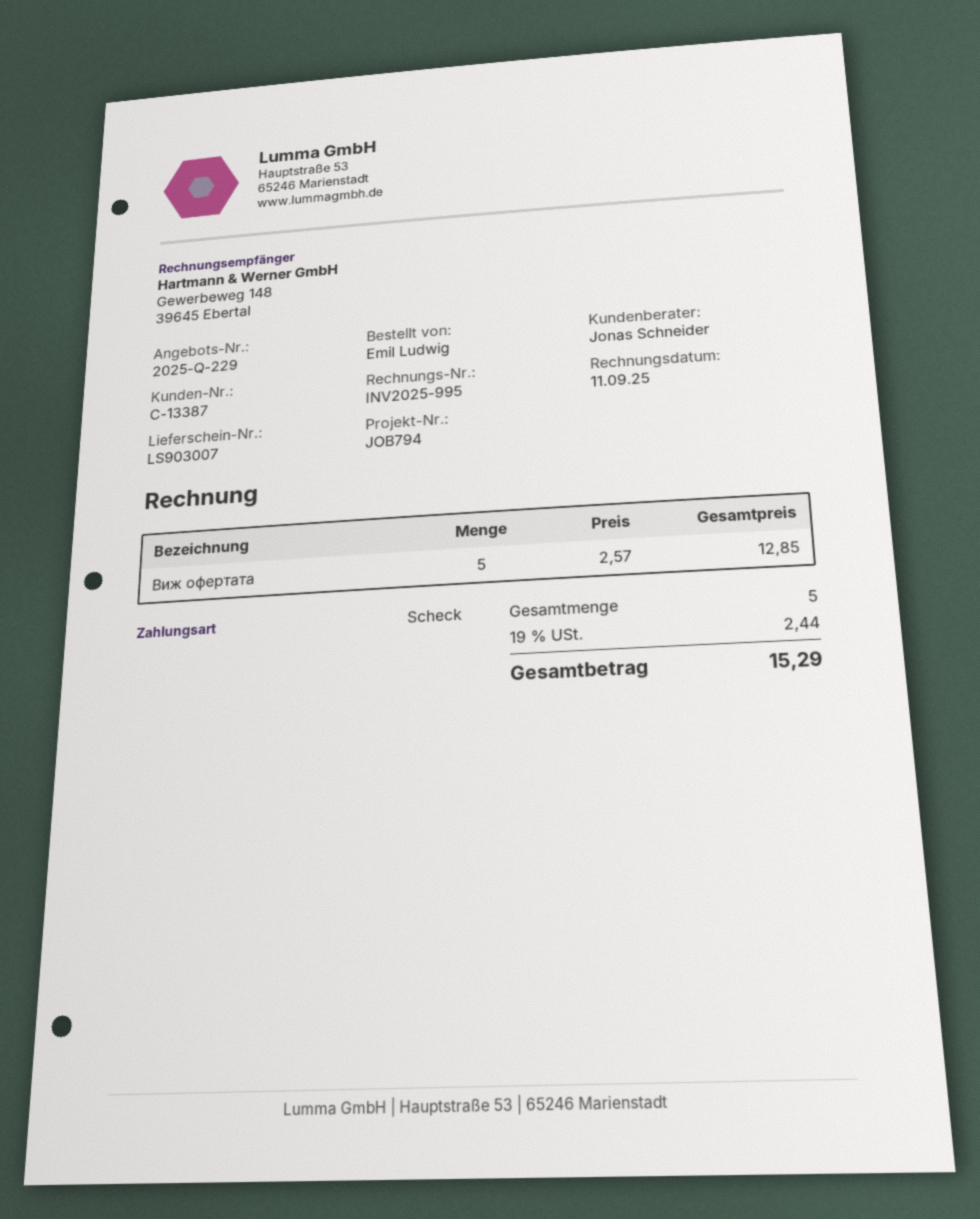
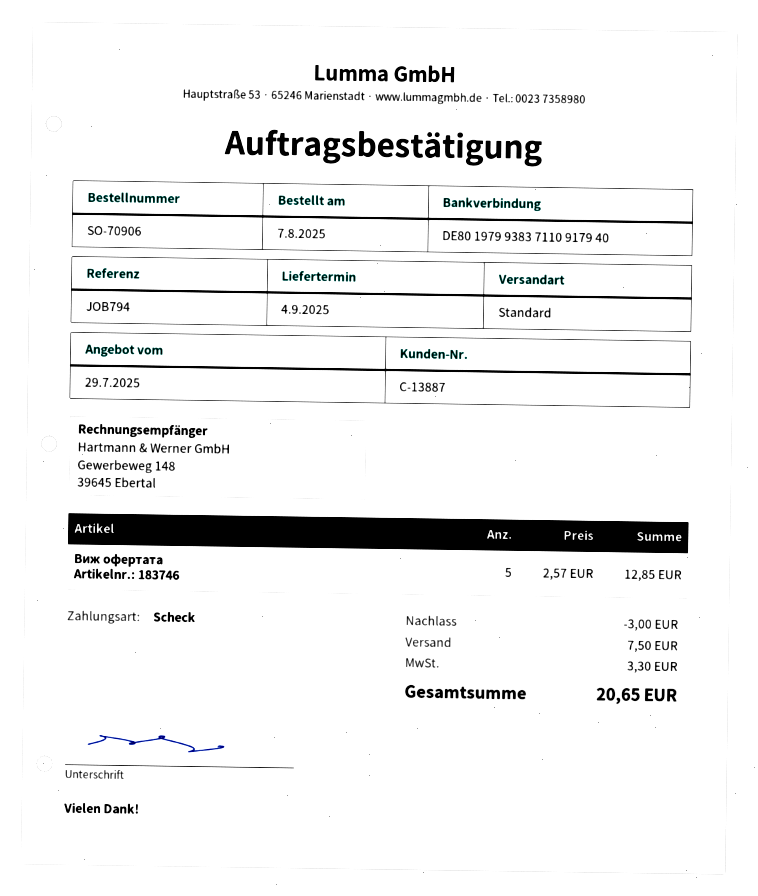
customer number: C-13387 -> C-13887
discount: none -> 3.00
shipping: none -> 7.50
tax: 2.44 -> 3.30
total: 15.29 -> 20.65

